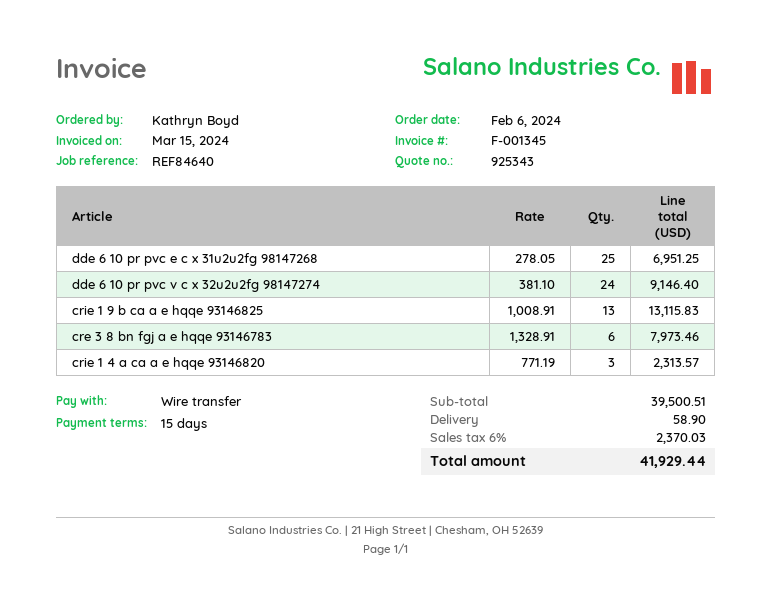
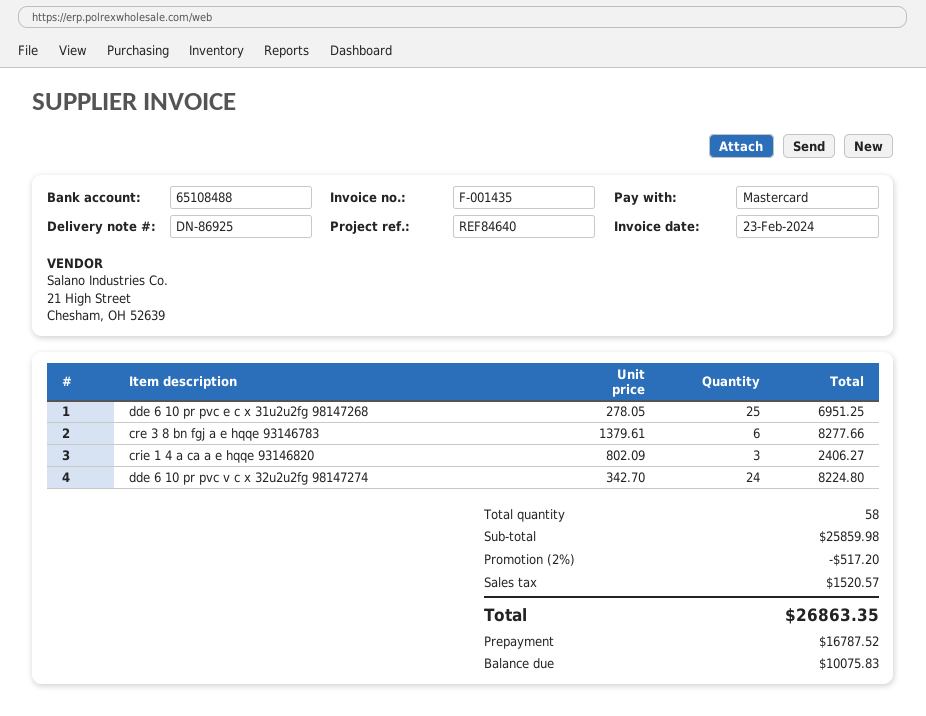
invoice number: F-001345 -> F-001435
invoice date: 2024-03-15 -> 2024-02-23
payment method: bank transfer -> Mastercard
dde 6 10 pr pvc v c x 32u2u2fg 98147274: 24 x 381.10 = 9146.40 -> 24 x 342.70 = 8224.80
crie 1 9 b ca a e hqqe 93146825: 13 x 1008.91 = 13115.83 -> none
cre 3 8 bn fgj a e hqqe 93146783: 6 x 1328.91 = 7973.46 -> 6 x 1379.61 = 8277.66
crie 1 4 a ca a e hqqe 93146820: 3 x 771.19 = 2313.57 -> 3 x 802.09 = 2406.27
subtotal: 39500.51 -> 25859.98
discount: none -> 2% = 517.20
shipping: 58.90 -> none
tax: 2370.03 -> 1520.57
total: 41929.44 -> 26863.35

